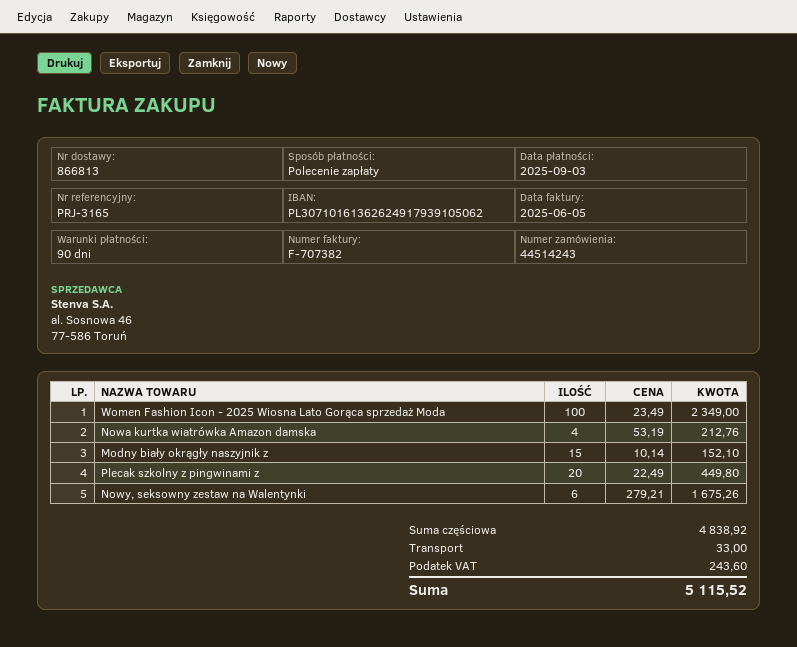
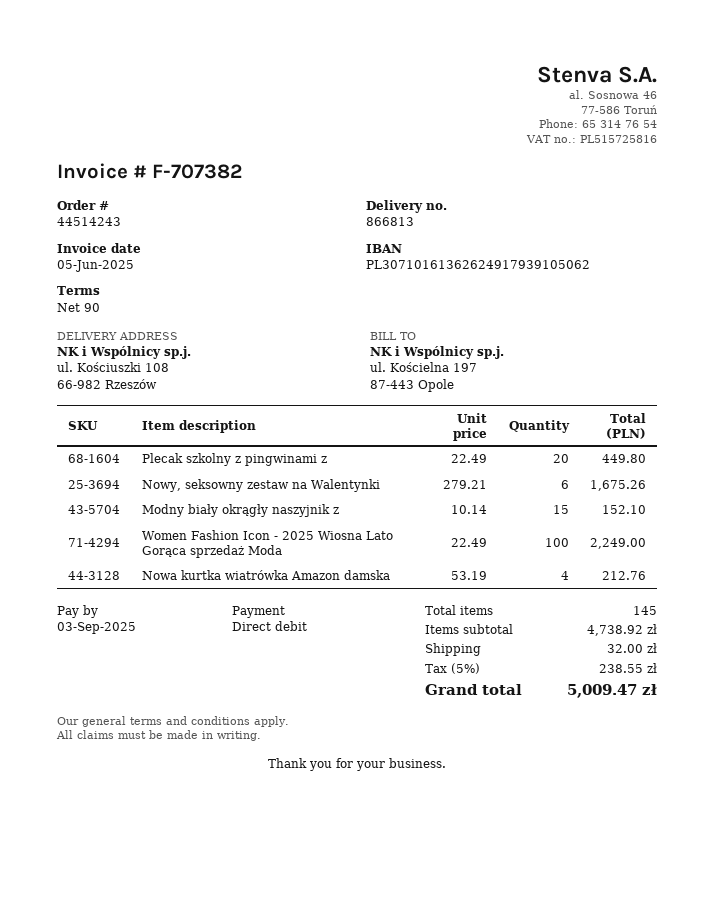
Women Fashion Icon - 2025 Wiosna Lato Gorąca sprzedaż Moda: 100 x 23.49 = 2349.00 -> 100 x 22.49 = 2249.00
subtotal: 4838.92 -> 4738.92
shipping: 33.00 -> 32.00
tax: 243.60 -> 238.55
total: 5115.52 -> 5009.47

